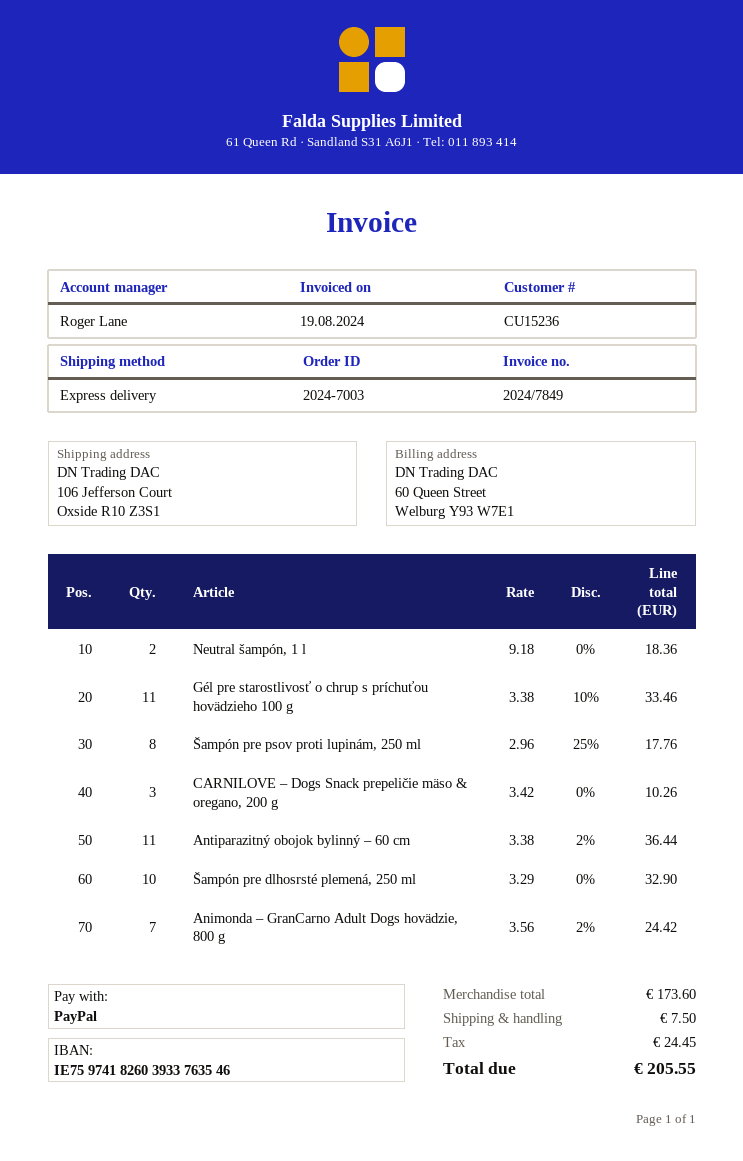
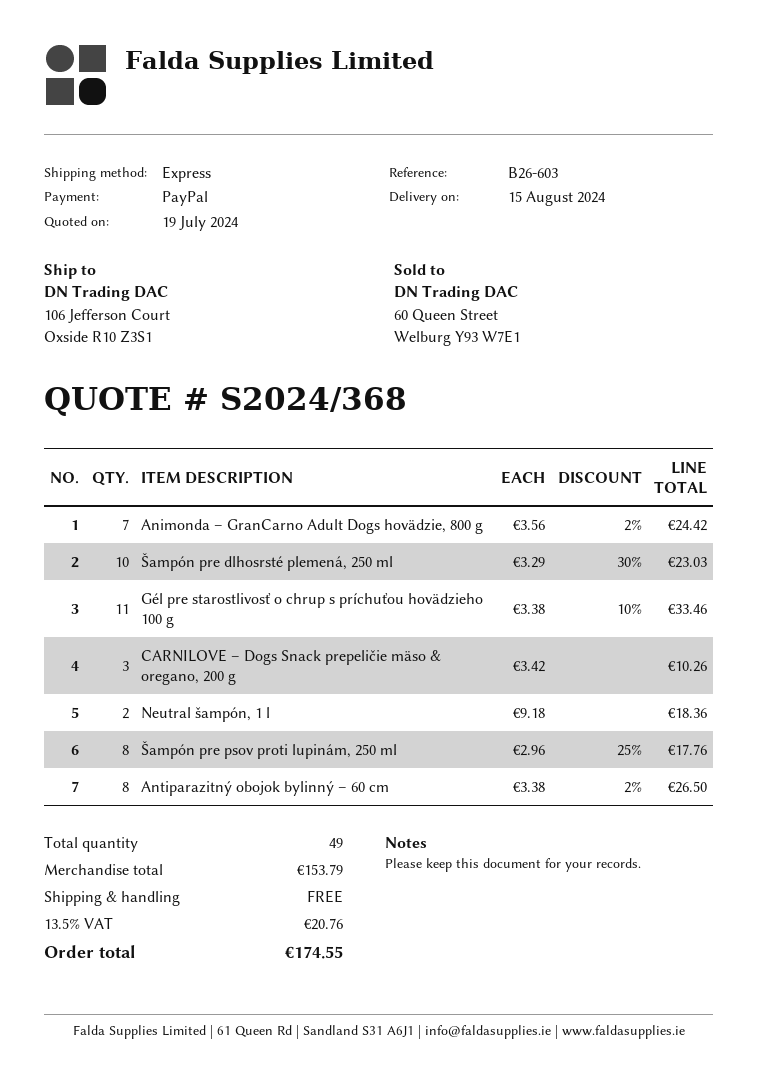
Antiparazitný obojok bylinný – 60 cm: 11 x 3.38 - 2% = 36.44 -> 8 x 3.38 - 2% = 26.50
Šampón pre dlhosrsté plemená, 250 ml: 10 x 3.29 = 32.90 -> 10 x 3.29 - 30% = 23.03
subtotal: 173.60 -> 153.79
shipping: 7.50 -> 0.00
tax: 24.45 -> 20.76
total: 205.55 -> 174.55

